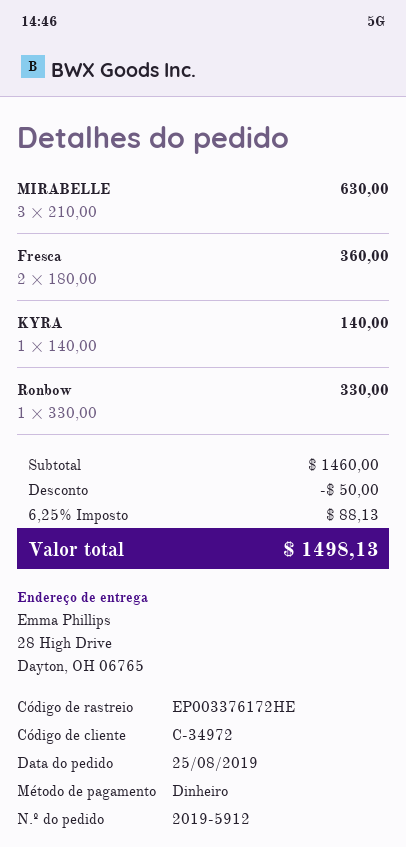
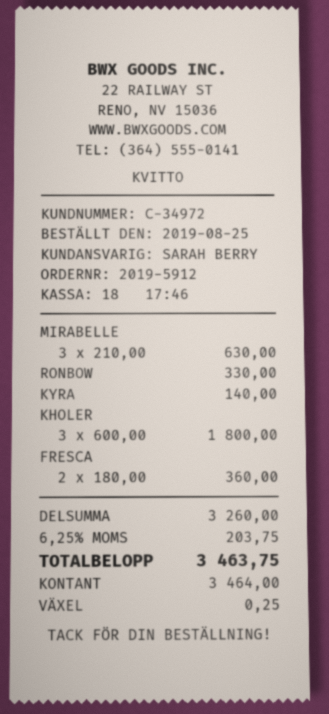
KHOLER: none -> 3 x 600.00 = 1800.00
subtotal: 1460.00 -> 3260.00
discount: 50.00 -> none
tax: 6.25% = 88.13 -> 6.25% = 203.75
total: 1498.13 -> 3463.75

